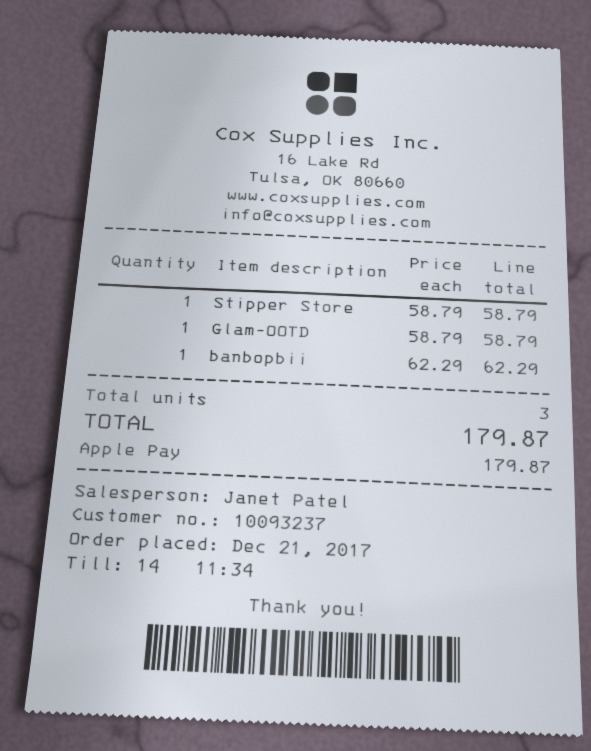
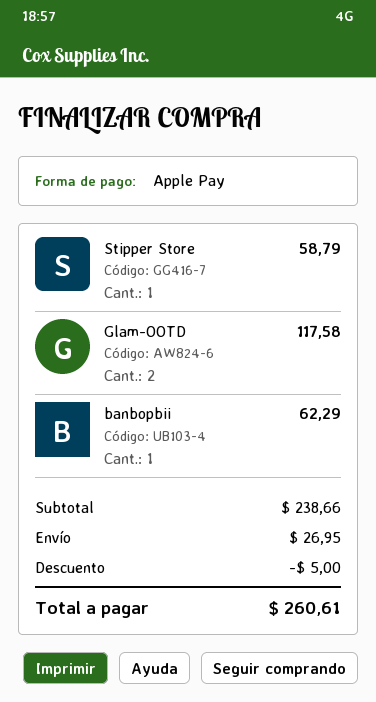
Glam-OOTD: 1 for 58.79 -> 2 for 117.58
discount: none -> 5.00
shipping: none -> 26.95
total: 179.87 -> 260.61

